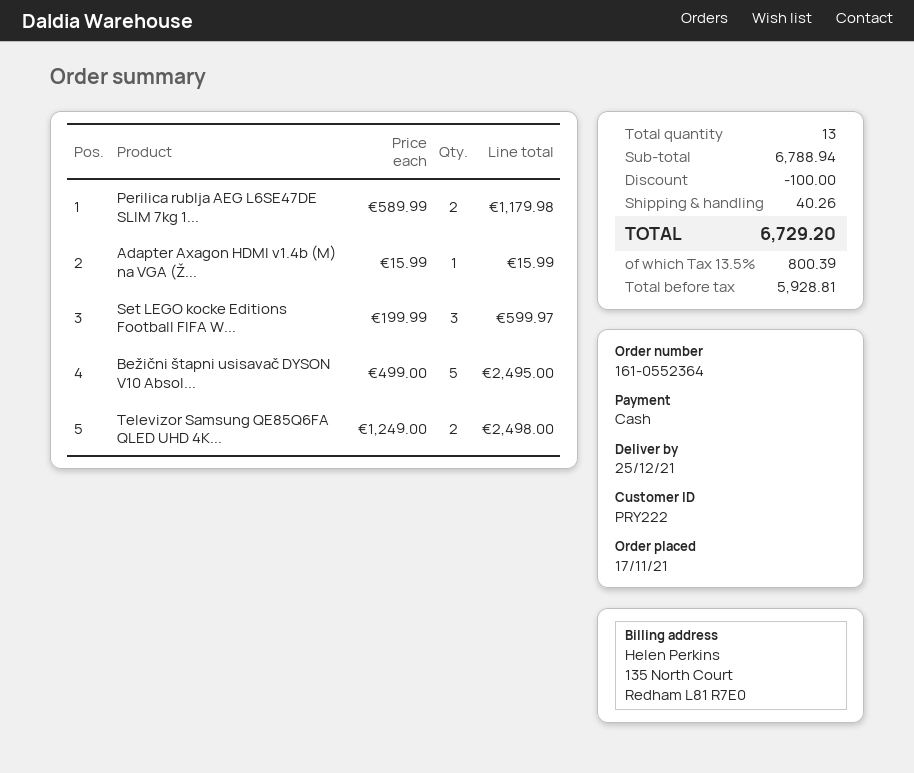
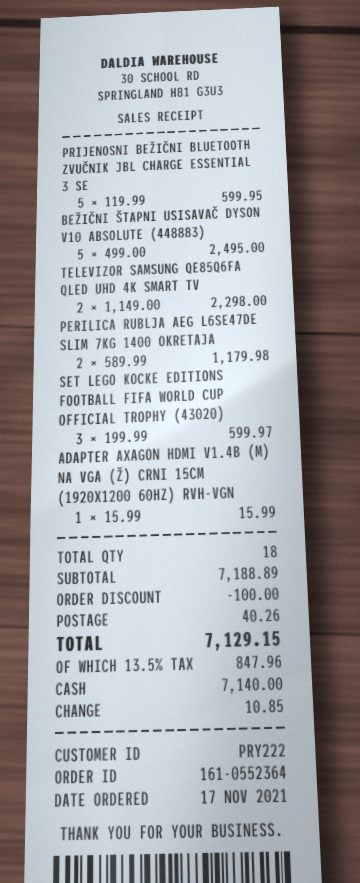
Televizor Samsung QE85Q6FA QLED UHD 4K...: 2 x 1249.00 = 2498.00 -> 2 x 1149.00 = 2298.00
PRIJENOSNI BEŽIČNI BLUETOOTH ZVUČNIK JBL CHARGE ESSENTIAL 3 SE: none -> 5 x 119.99 = 599.95
total quantity: 13 -> 18
subtotal: 6788.94 -> 7188.89
tax: 13.5% = 800.39 -> 13.5% = 847.96
total: 6729.20 -> 7129.15

